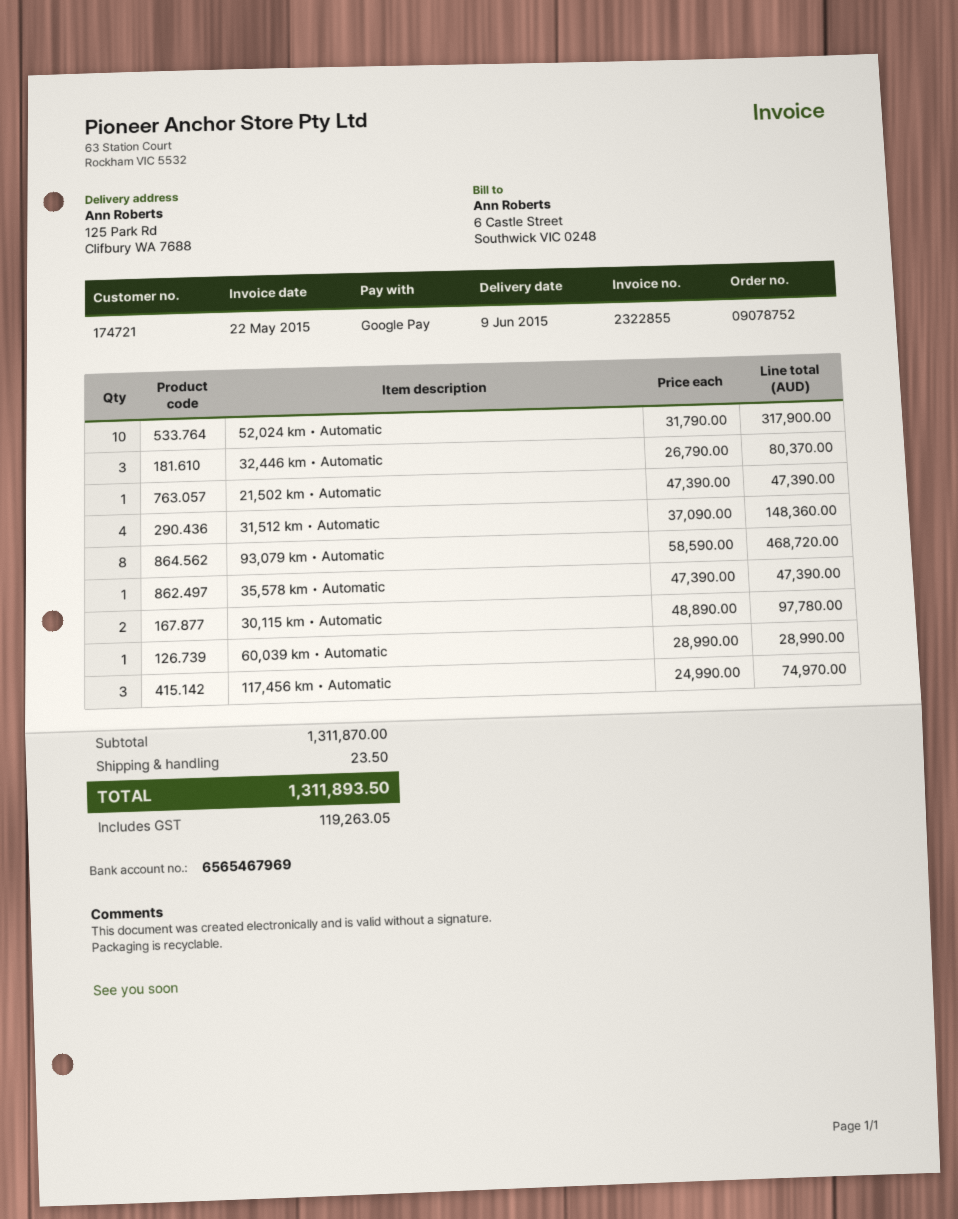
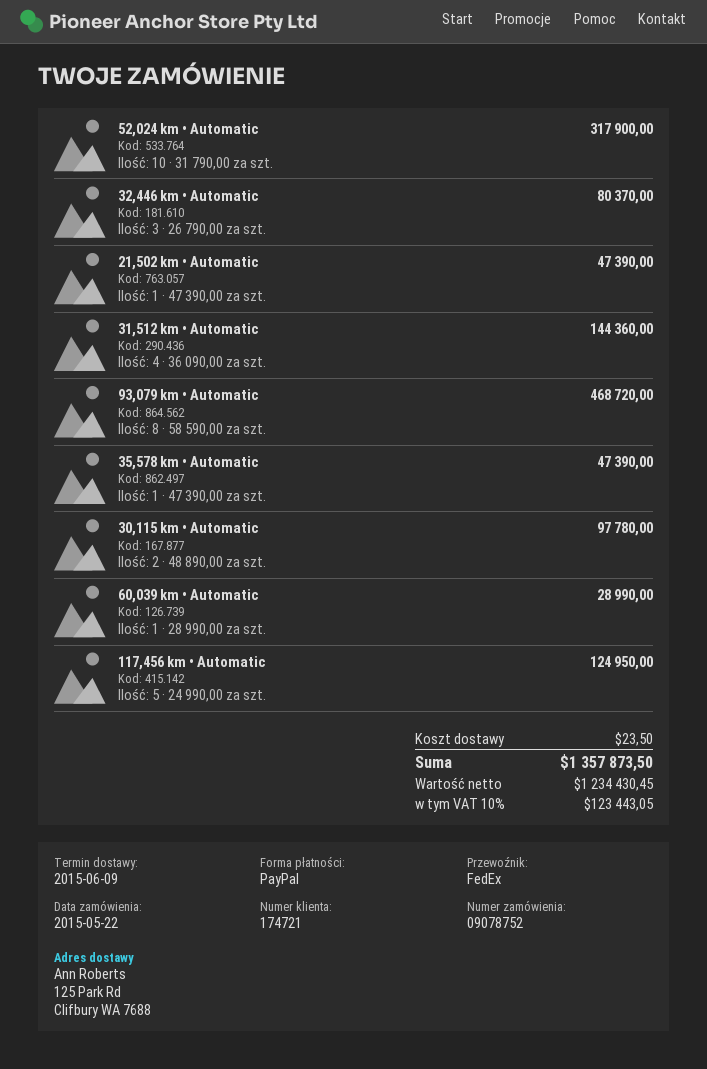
payment method: Google Pay -> PayPal
31,512 km • Automatic: 4 x 37090.00 = 148360.00 -> 4 x 36090.00 = 144360.00
117,456 km • Automatic: 3 x 24990.00 = 74970.00 -> 5 x 24990.00 = 124950.00
tax: 119263.05 -> 123443.05
total: 1311893.50 -> 1357873.50

